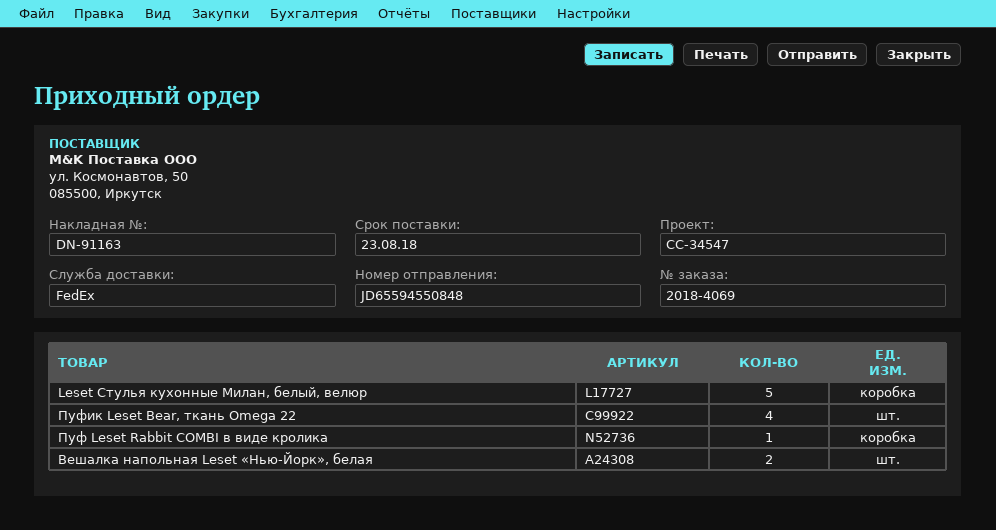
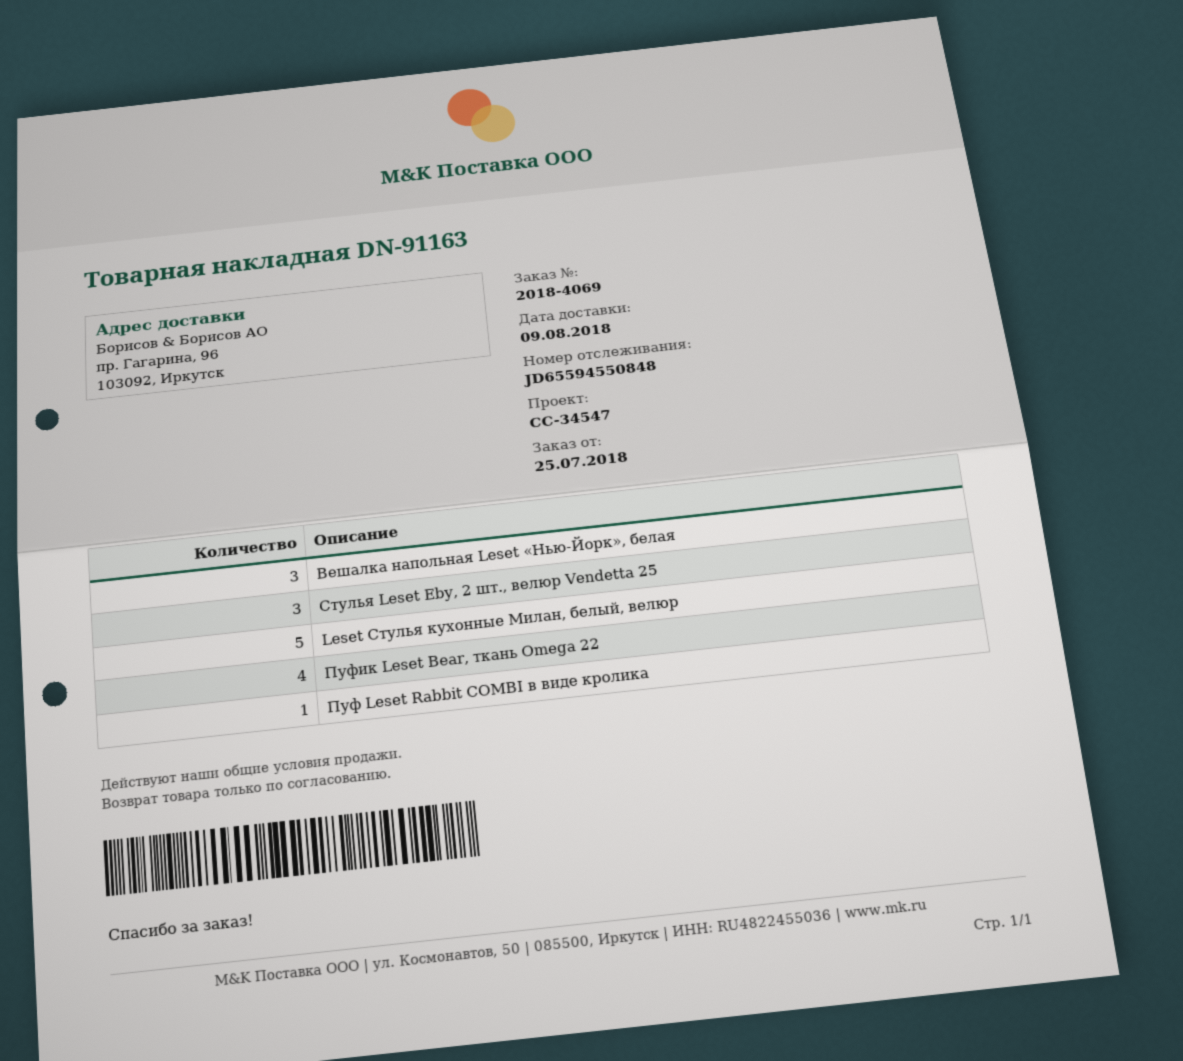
delivery date: 2018-08-23 -> 2018-08-09
Вешалка напольная Leset «Нью-Йорк», белая: 2 -> 3
Стулья Leset Eby, 2 шт., велюр Vendetta 25: none -> 3

